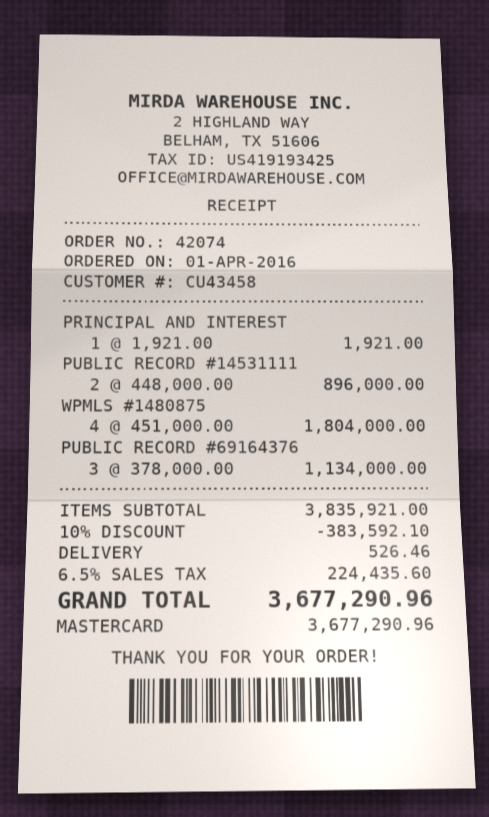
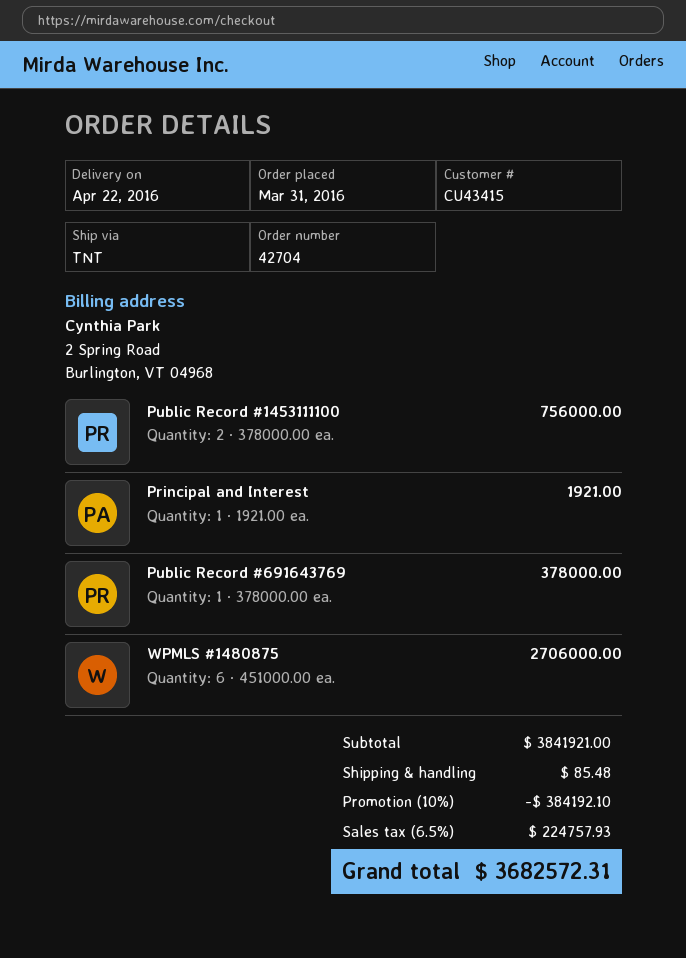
order number: 42074 -> 42704
order date: 2016-04-01 -> 2016-03-31
customer number: CU43458 -> CU43415
PUBLIC RECORD #14531111: 2 x 448000.00 = 896000.00 -> 2 x 378000.00 = 756000.00
WPMLS #1480875: 4 x 451000.00 = 1804000.00 -> 6 x 451000.00 = 2706000.00
PUBLIC RECORD #69164376: 3 x 378000.00 = 1134000.00 -> 1 x 378000.00 = 378000.00
subtotal: 3835921.00 -> 3841921.00
discount: 10% = 383592.10 -> 10% = 384192.10
shipping: 526.46 -> 85.48
tax: 6.5% = 224435.60 -> 6.5% = 224757.93
total: 3677290.96 -> 3682572.31

